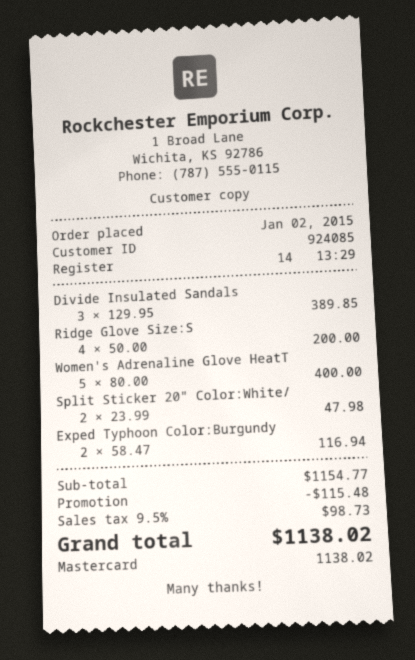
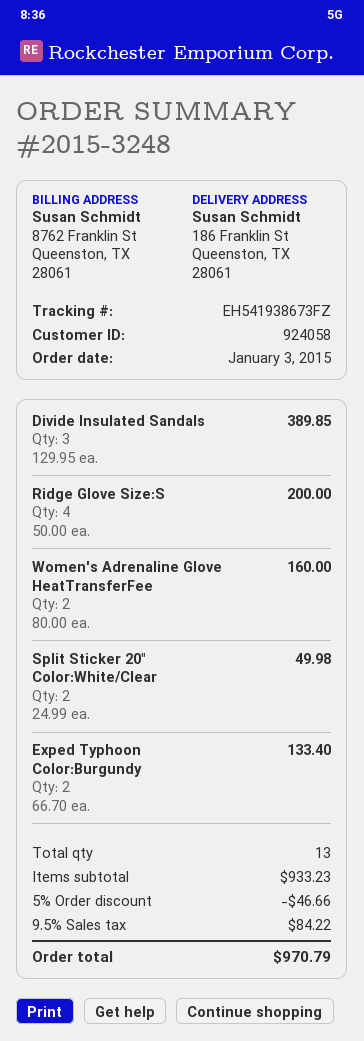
order date: 2015-01-02 -> 2015-01-03
customer number: 924085 -> 924058
Women's Adrenaline Glove HeatT: 5 x 80.00 = 400.00 -> 2 x 80.00 = 160.00
Split Sticker 20" Color:White/: 2 x 23.99 = 47.98 -> 2 x 24.99 = 49.98
Exped Typhoon Color:Burgundy: 2 x 58.47 = 116.94 -> 2 x 66.70 = 133.40
subtotal: 1154.77 -> 933.23
discount: 115.48 -> 46.66
tax: 9.5% = 98.73 -> 9.5% = 84.22
total: 1138.02 -> 970.79

